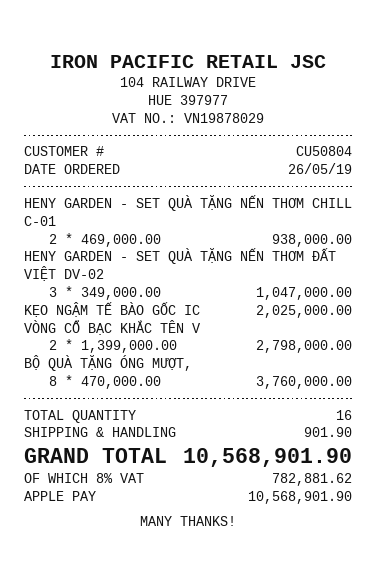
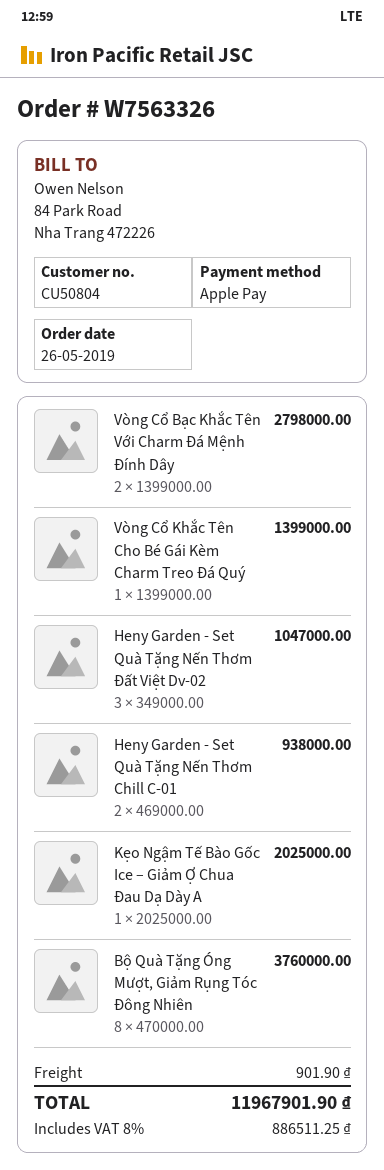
Vòng Cổ Khắc Tên Cho Bé Gái Kèm Charm Treo Đá Quý: none -> 1 x 1399000.00 = 1399000.00
tax: 8% = 782881.62 -> 8% = 886511.25
total: 10568901.90 -> 11967901.90

